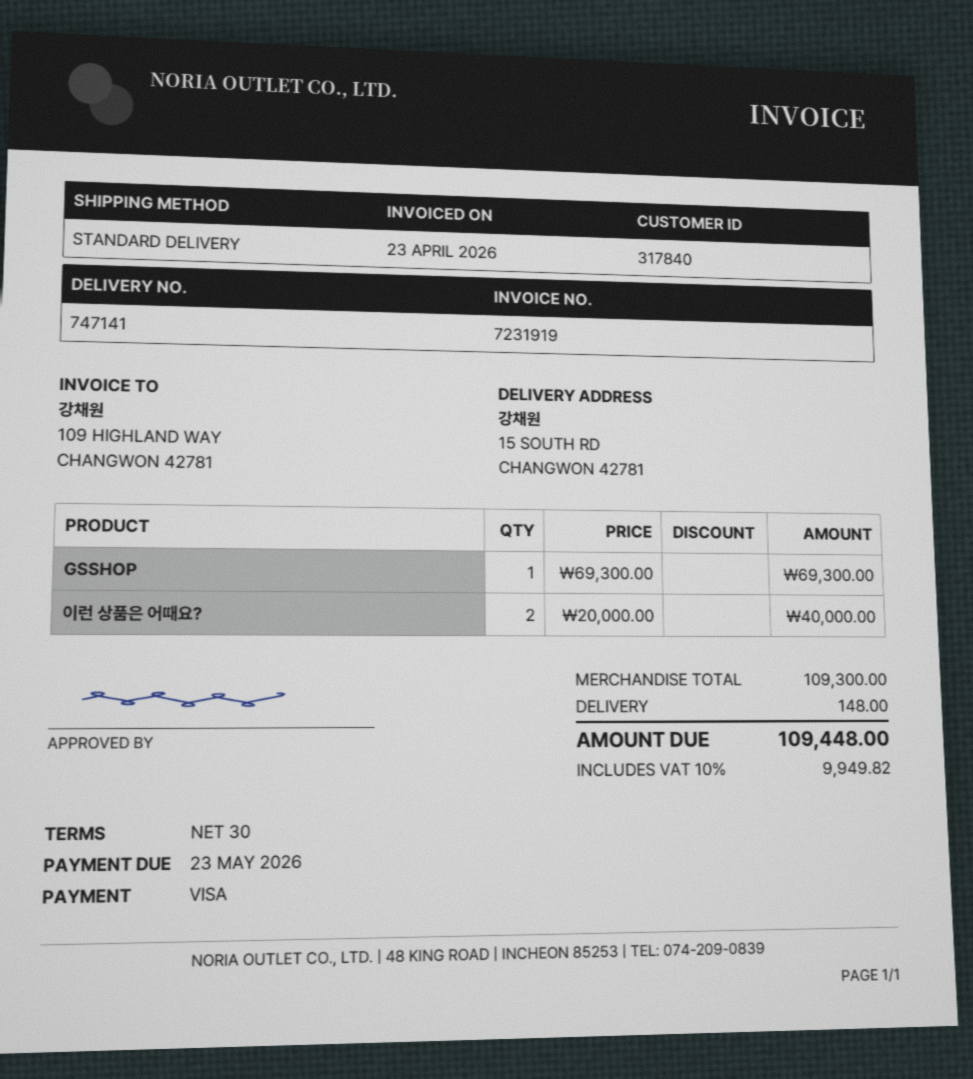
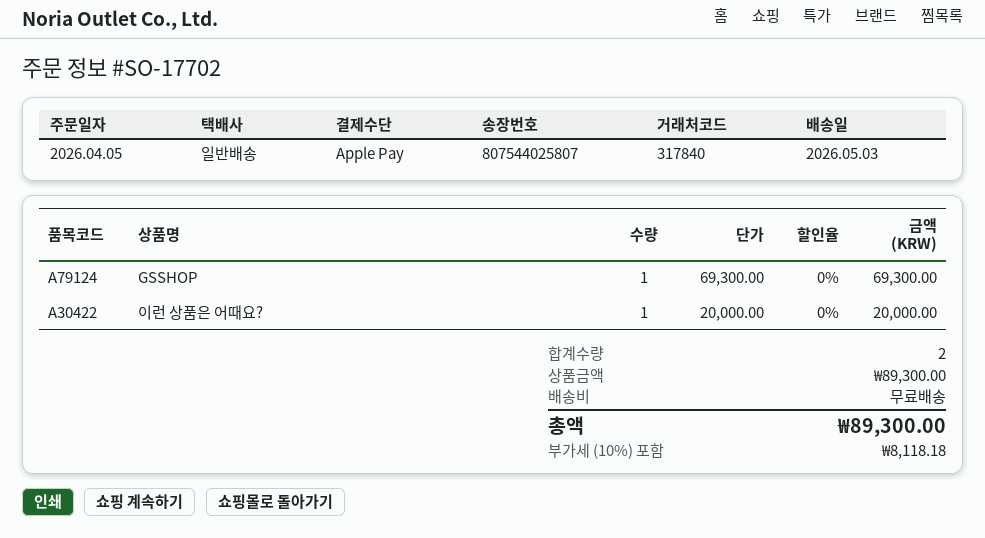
payment method: Visa -> Apple Pay
이런 상품은 어때요?: 2 x 20000.00 = 40000.00 -> 1 x 20000.00 = 20000.00
subtotal: 109300.00 -> 89300.00
shipping: 148.00 -> 0.00
tax: 10% = 9949.82 -> 10% = 8118.18
total: 109448.00 -> 89300.00

